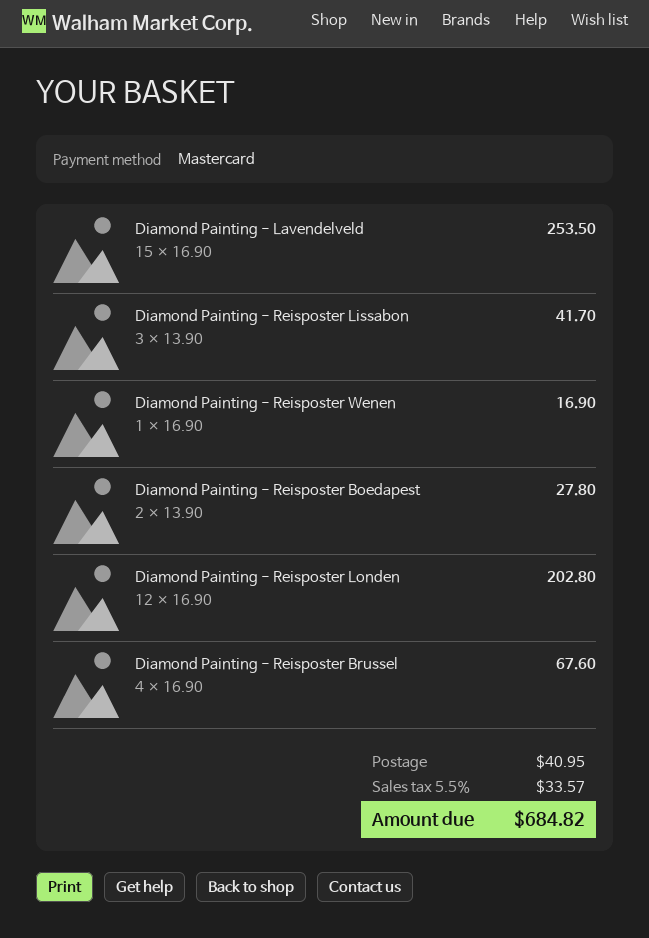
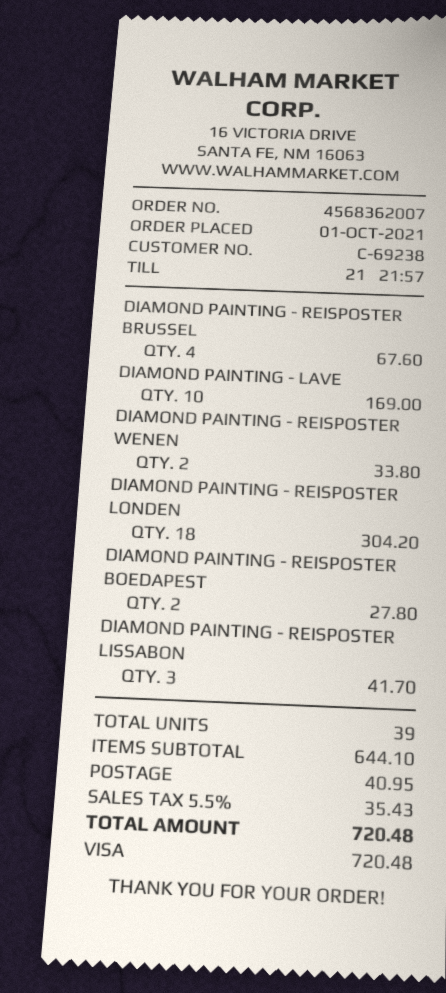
payment method: Mastercard -> Visa
Diamond Painting - Lavendelveld: 15 for 253.50 -> 10 for 169.00
Diamond Painting - Reisposter Wenen: 1 for 16.90 -> 2 for 33.80
Diamond Painting - Reisposter Londen: 12 for 202.80 -> 18 for 304.20
tax: 5.5% = 33.57 -> 5.5% = 35.43
total: 684.82 -> 720.48

